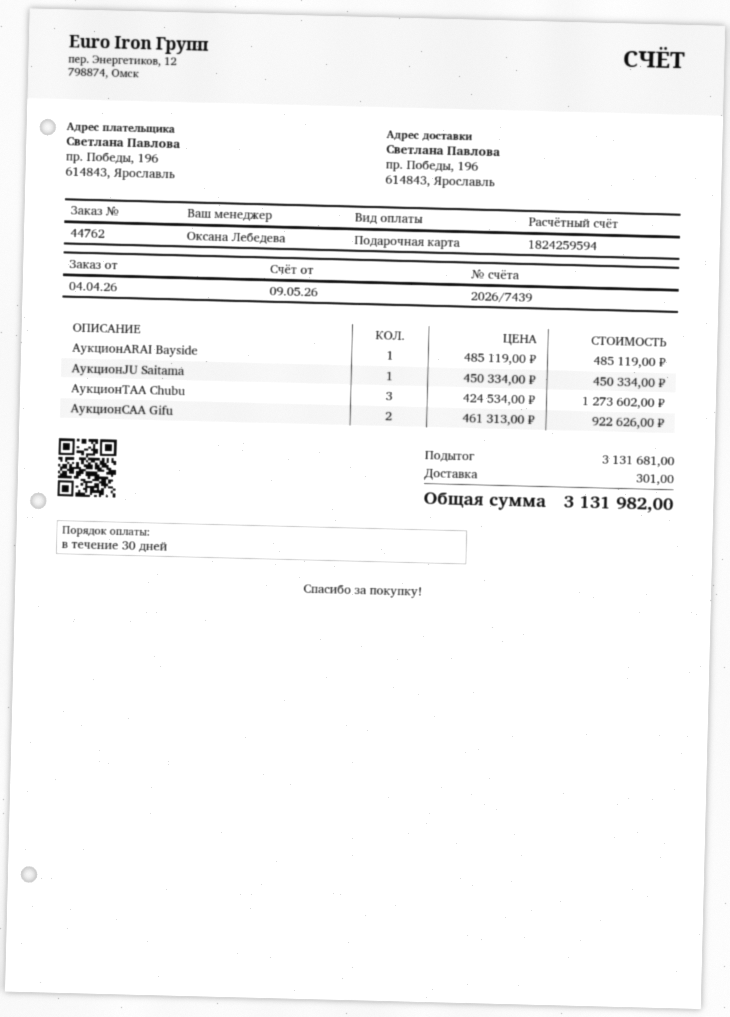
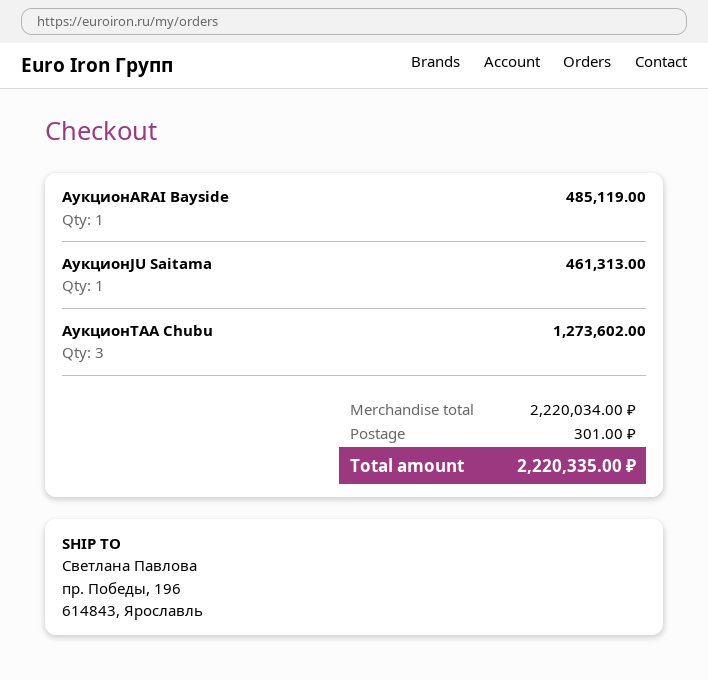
АукционJU Saitama: 1 for 450334.00 -> 1 for 461313.00
АукционCAA Gifu: 2 for 922626.00 -> none
subtotal: 3131681.00 -> 2220034.00
total: 3131982.00 -> 2220335.00

